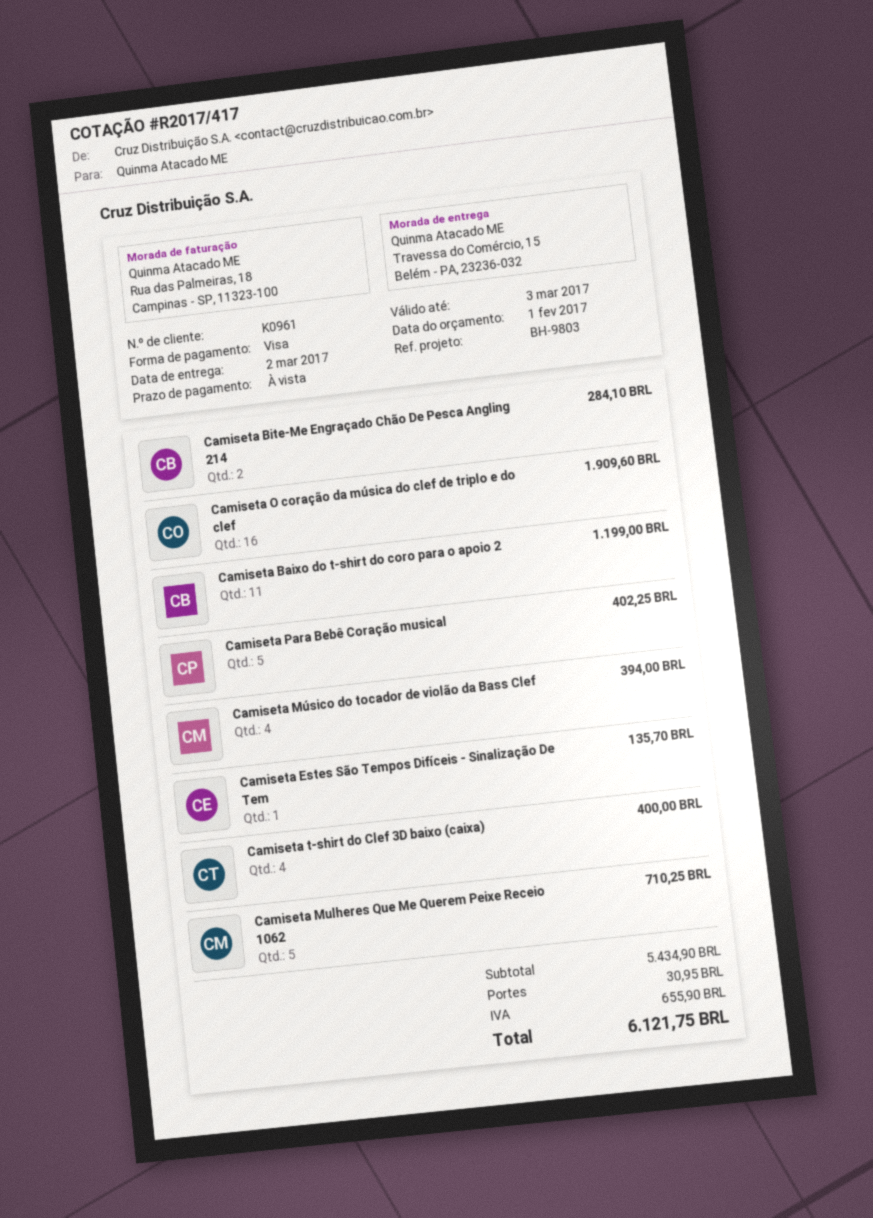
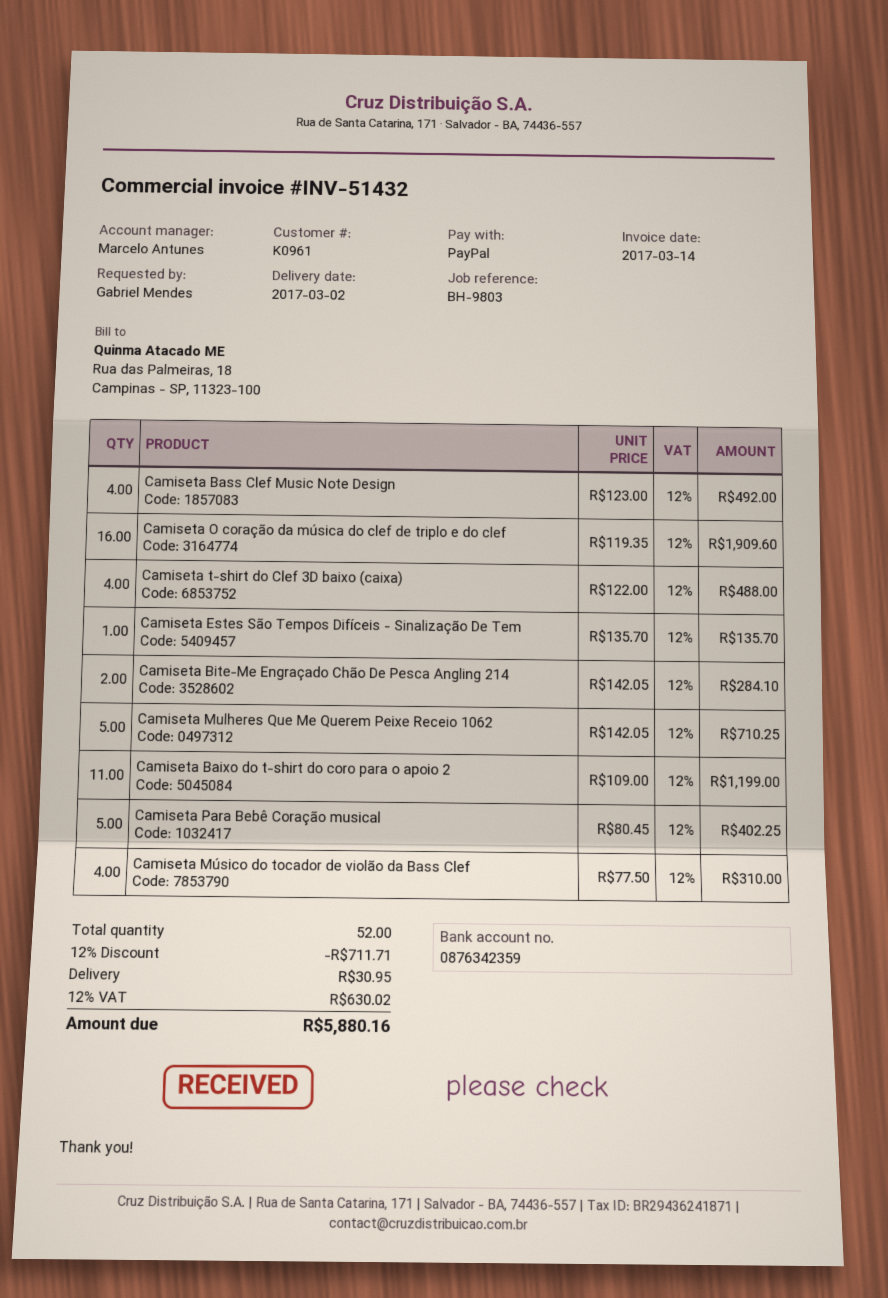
payment method: Visa -> PayPal
Camiseta Músico do tocador de violão da Bass Clef: 4 for 394.00 -> 4 for 310.00
Camiseta t-shirt do Clef 3D baixo (caixa): 4 for 400.00 -> 4 for 488.00
Camiseta Bass Clef Music Note Design: none -> 4 for 492.00
discount: none -> 12% = 711.71
tax: 655.90 -> 630.02
total: 6121.75 -> 5880.16

